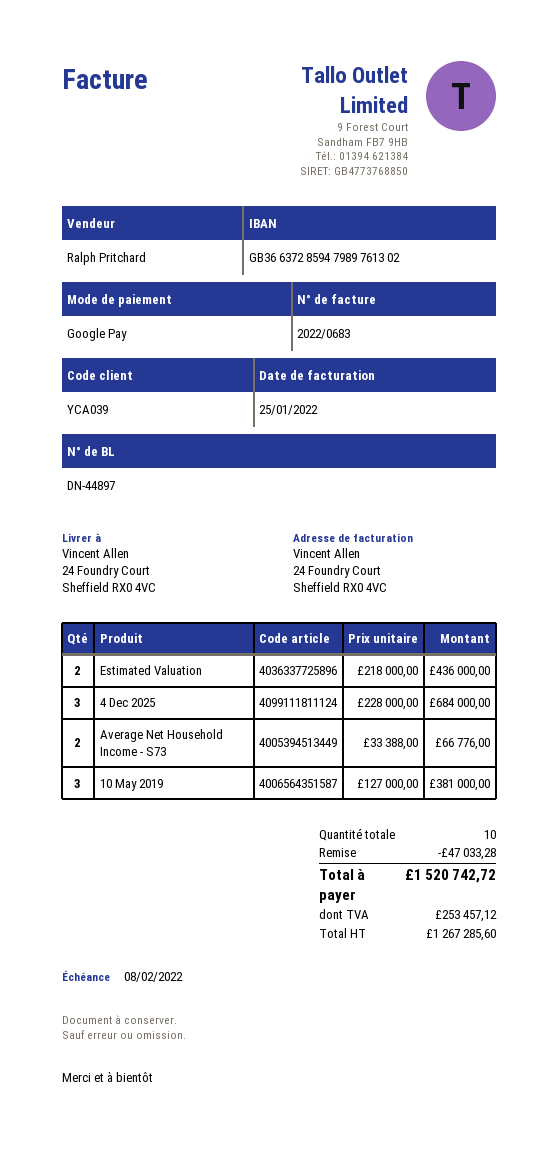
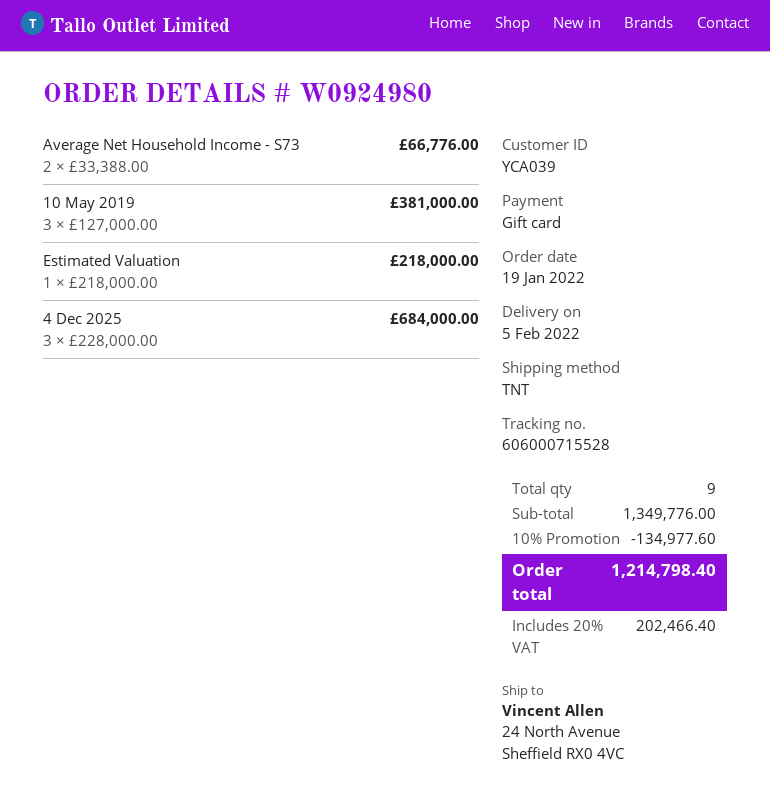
payment method: Google Pay -> gift card
ship to: 24 Foundry Court, Sheffield RX0 4VC -> 24 North Avenue, Sheffield RX0 4VC
Estimated Valuation: 2 x 218000.00 = 436000.00 -> 1 x 218000.00 = 218000.00
total quantity: 10 -> 9
discount: 47033.28 -> 134977.60
tax: 253457.12 -> 202466.40
total: 1520742.72 -> 1214798.40

